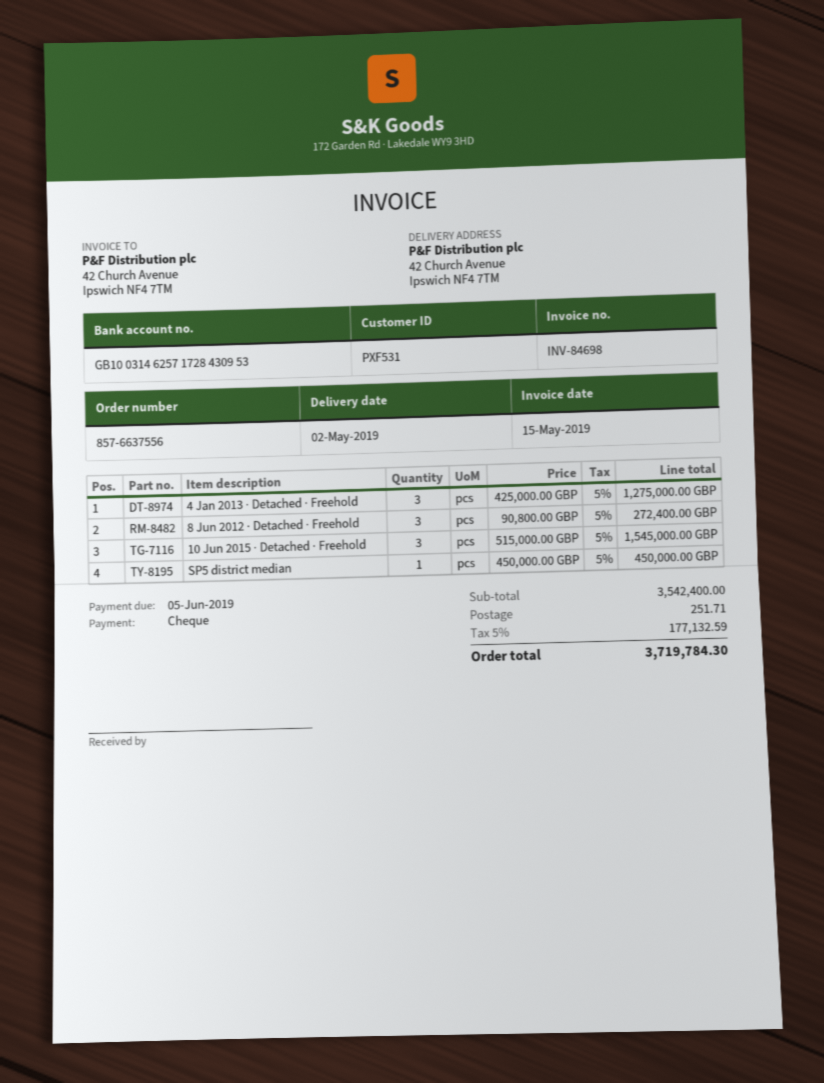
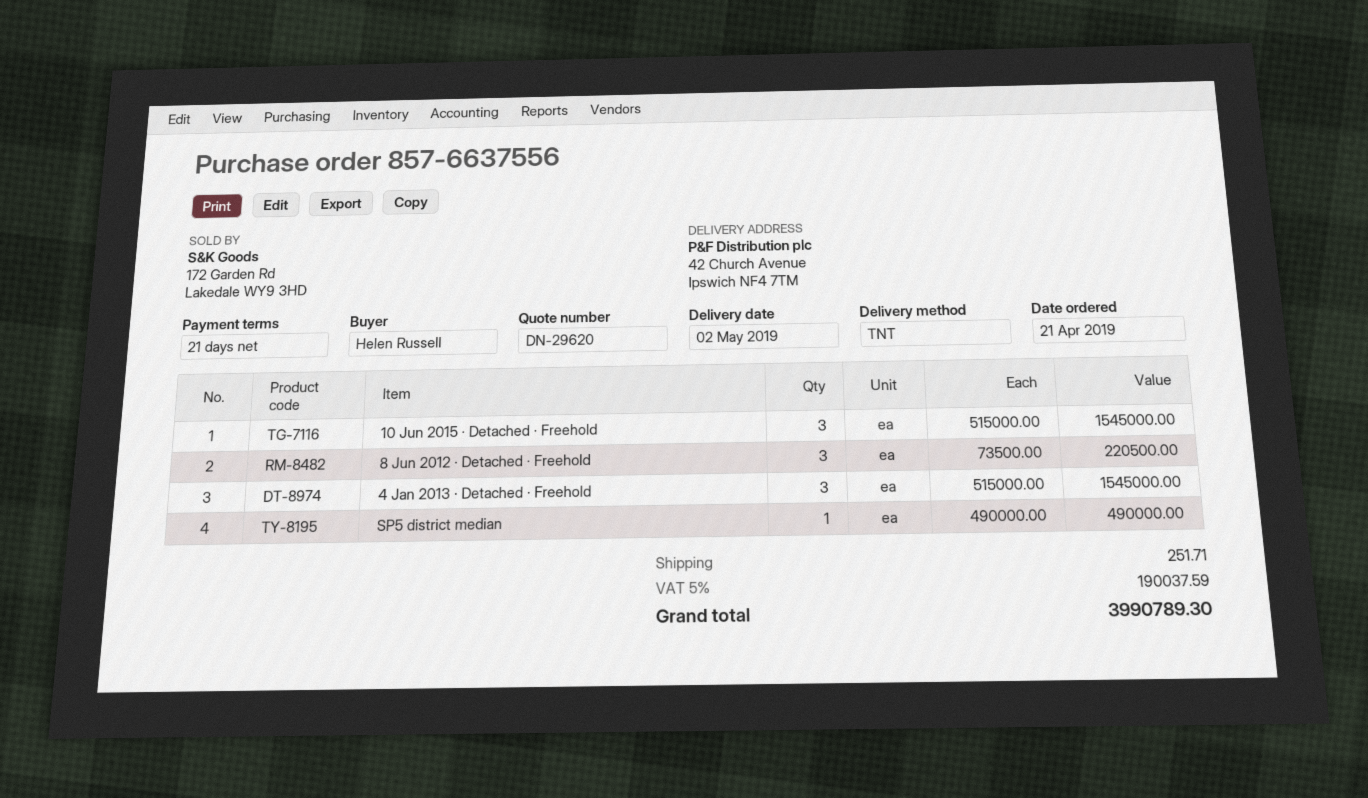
4 Jan 2013 · Detached · Freehold: 3 x 425000.00 = 1275000.00 -> 3 x 515000.00 = 1545000.00
8 Jun 2012 · Detached · Freehold: 3 x 90800.00 = 272400.00 -> 3 x 73500.00 = 220500.00
SP5 district median: 1 x 450000.00 = 450000.00 -> 1 x 490000.00 = 490000.00
tax: 5% = 177132.59 -> 5% = 190037.59
total: 3719784.30 -> 3990789.30

